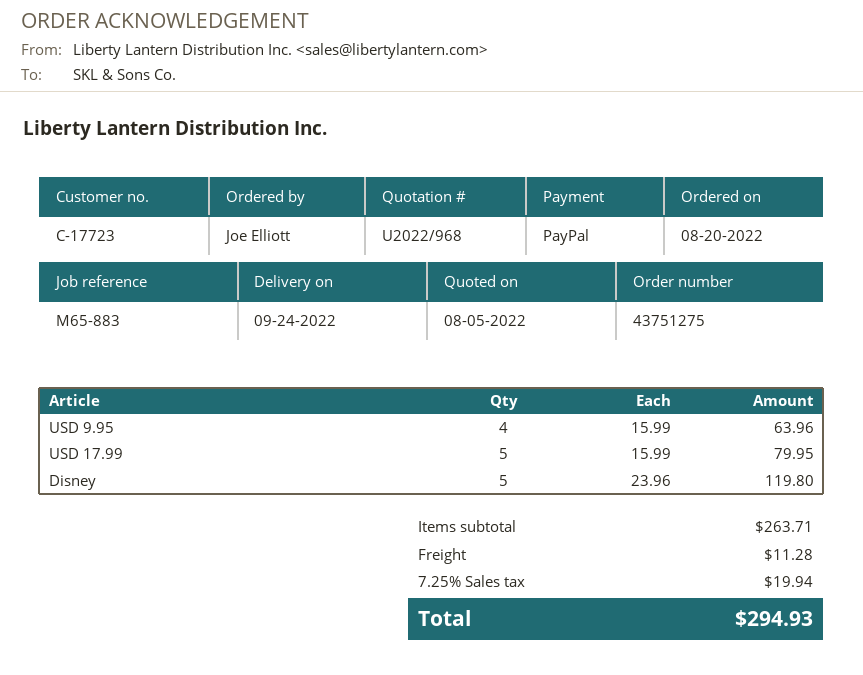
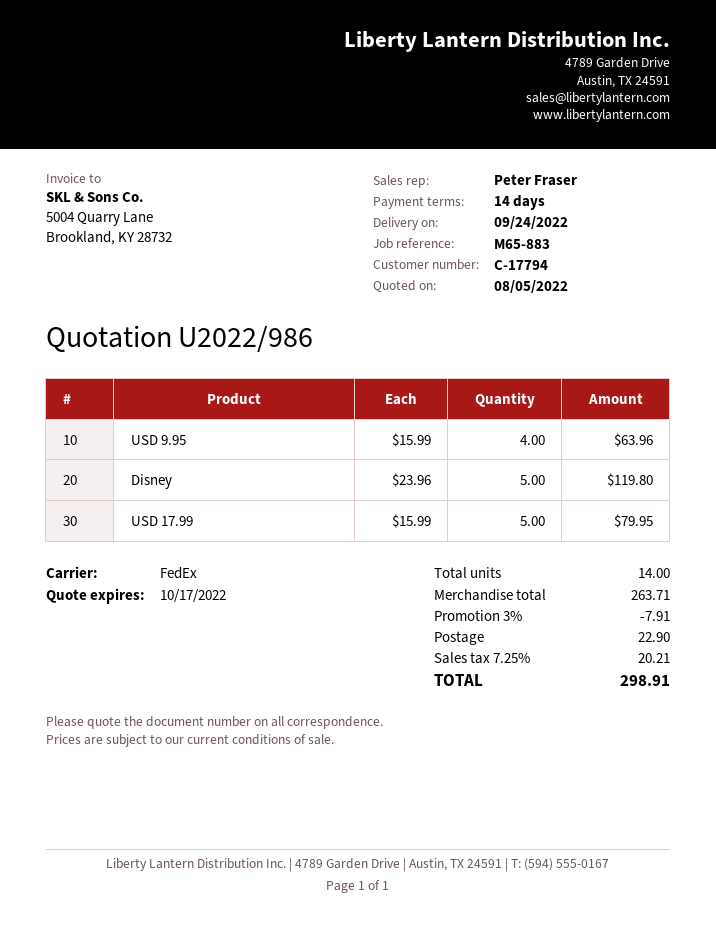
quote number: U2022/968 -> U2022/986
customer number: C-17723 -> C-17794
discount: none -> 3% = 7.91
shipping: 11.28 -> 22.90
tax: 7.25% = 19.94 -> 7.25% = 20.21
total: 294.93 -> 298.91

